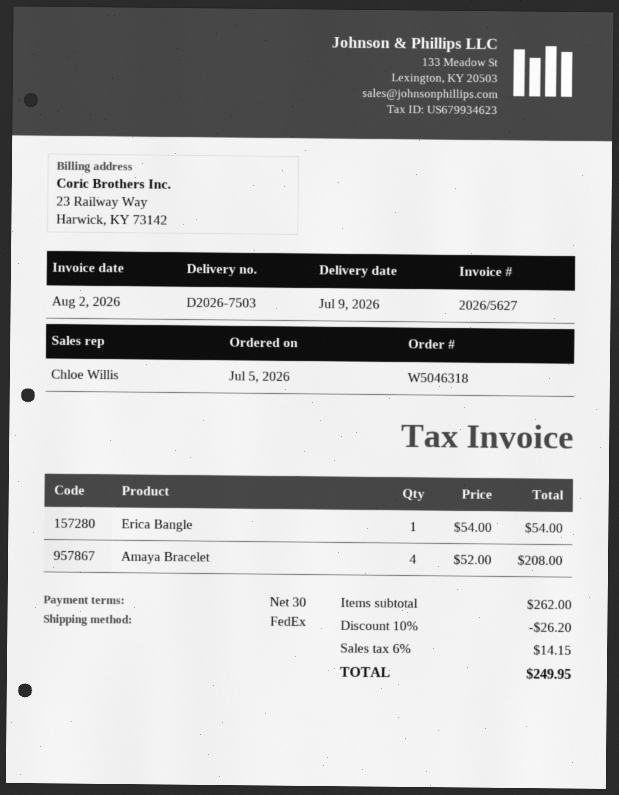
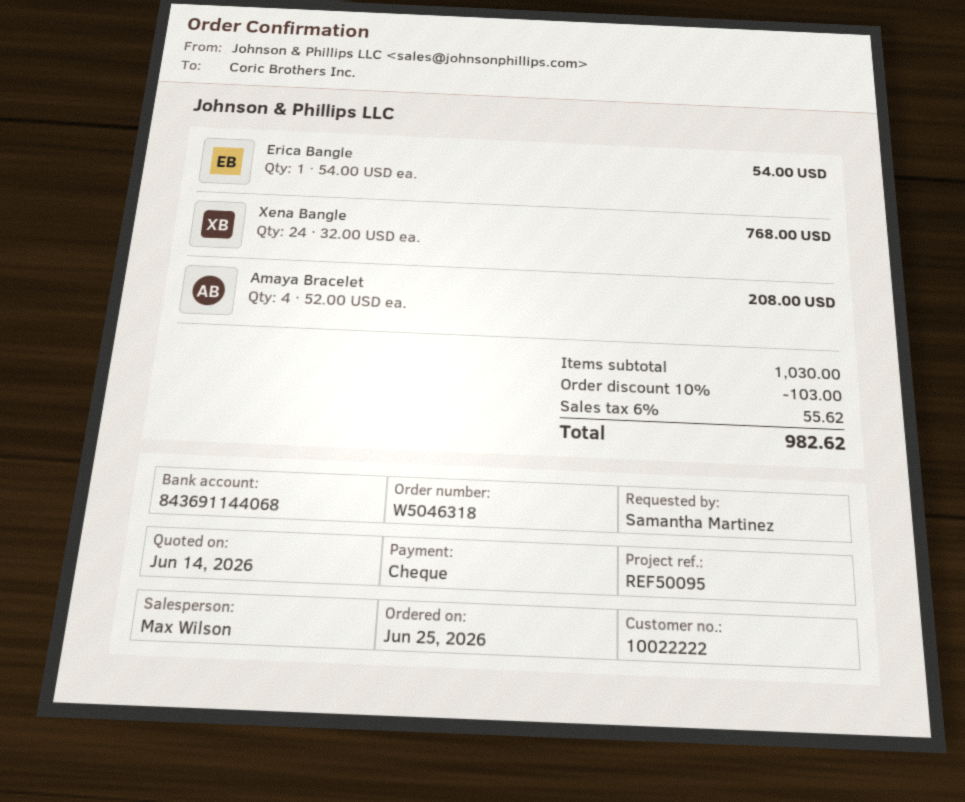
order date: 2026-07-05 -> 2026-06-25
sales rep: Chloe Willis -> Max Wilson
Xena Bangle: none -> 24 x 32.00 = 768.00
subtotal: 262.00 -> 1030.00
discount: 10% = 26.20 -> 10% = 103.00
tax: 6% = 14.15 -> 6% = 55.62
total: 249.95 -> 982.62

